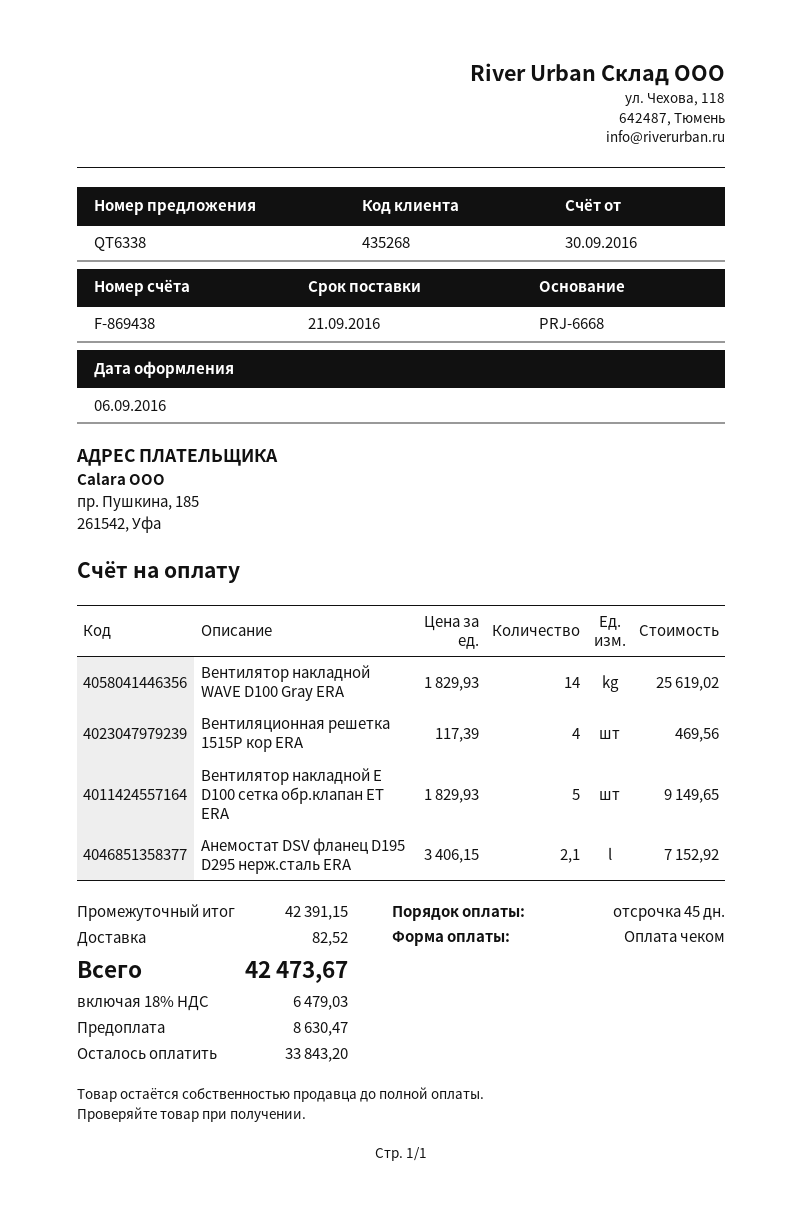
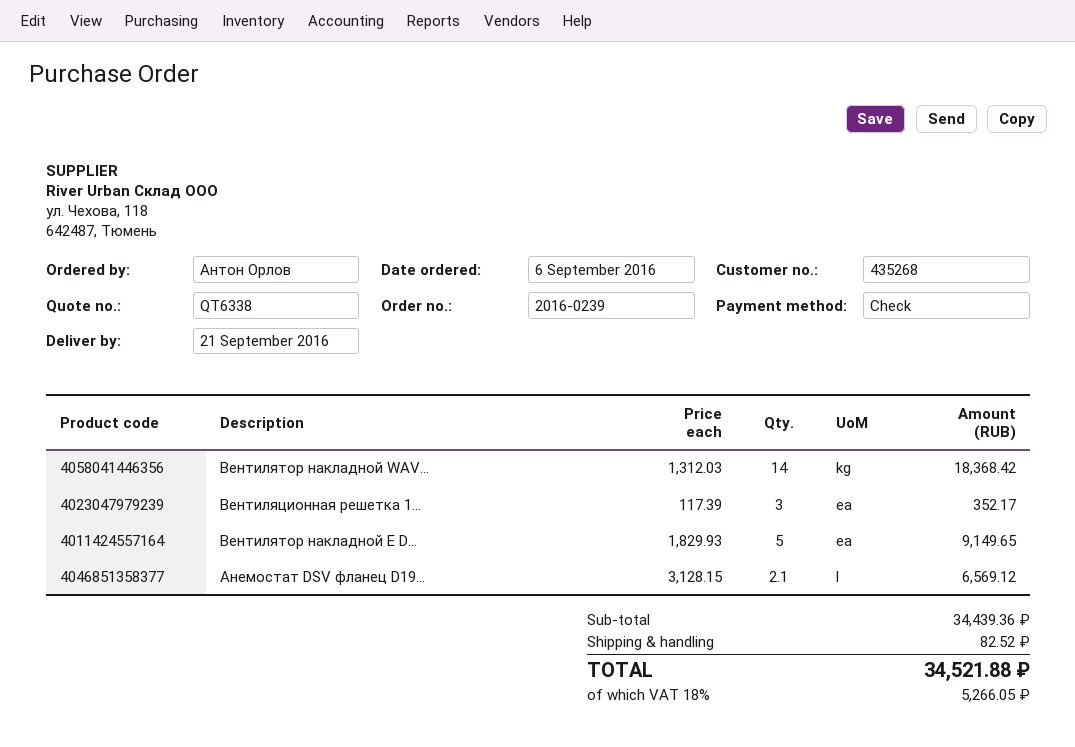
Вентилятор накладной WAVE D100 Gray ERA: 14 x 1829.93 = 25619.02 -> 14 x 1312.03 = 18368.42
Вентиляционная решетка 1515Р кор ERA: 4 x 117.39 = 469.56 -> 3 x 117.39 = 352.17
Анемостат DSV фланец D195 D295 нерж.сталь ERA: 2.1 x 3406.15 = 7152.92 -> 2.1 x 3128.15 = 6569.12
subtotal: 42391.15 -> 34439.36
tax: 18% = 6479.03 -> 18% = 5266.05
total: 42473.67 -> 34521.88

